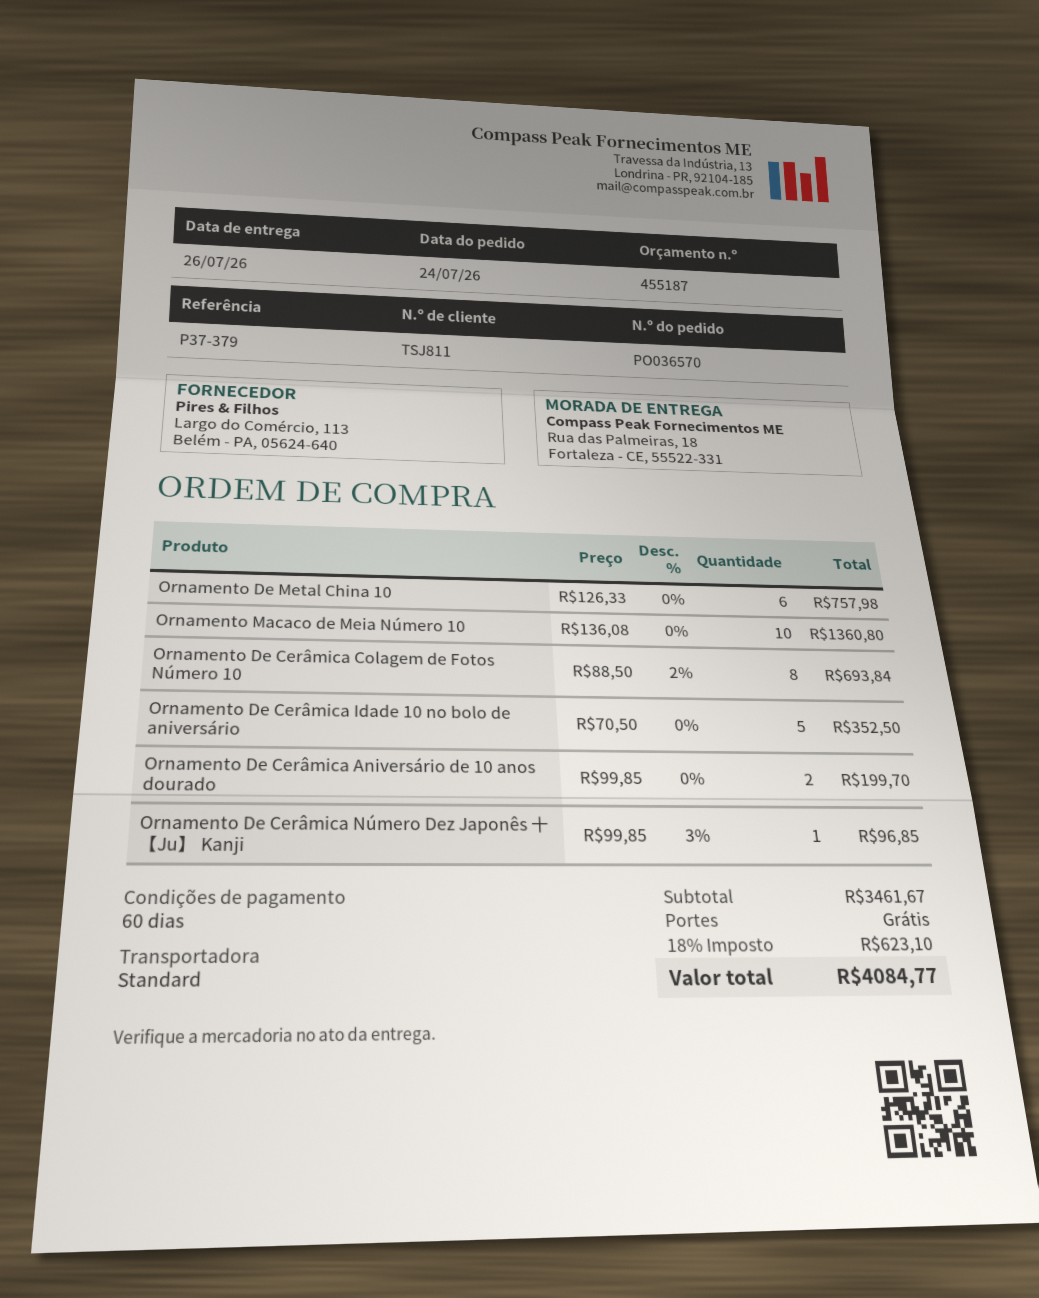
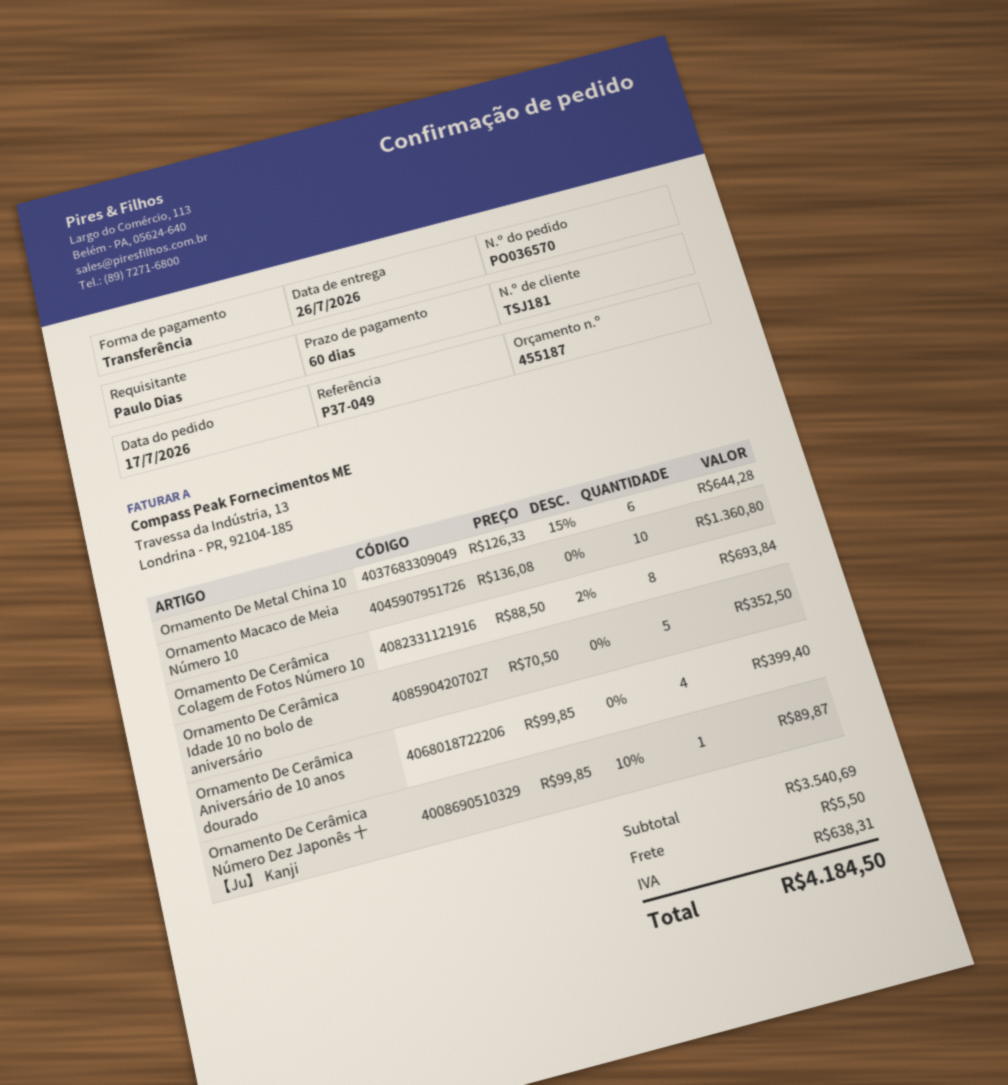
order date: 2026-07-24 -> 2026-07-17
customer number: TSJ811 -> TSJ181
reference: P37-379 -> P37-049
Ornamento De Metal China 10: 6 x 126.33 = 757.98 -> 6 x 126.33 - 15% = 644.28
Ornamento De Cerâmica Aniversário de 10 anos dourado: 2 x 99.85 = 199.70 -> 4 x 99.85 = 399.40
Ornamento De Cerâmica Número Dez Japonês 十 【Ju】 Kanji: 1 x 99.85 - 3% = 96.85 -> 1 x 99.85 - 10% = 89.87
subtotal: 3461.67 -> 3540.69
shipping: 0.00 -> 5.50
tax: 623.10 -> 638.31
total: 4084.77 -> 4184.50

